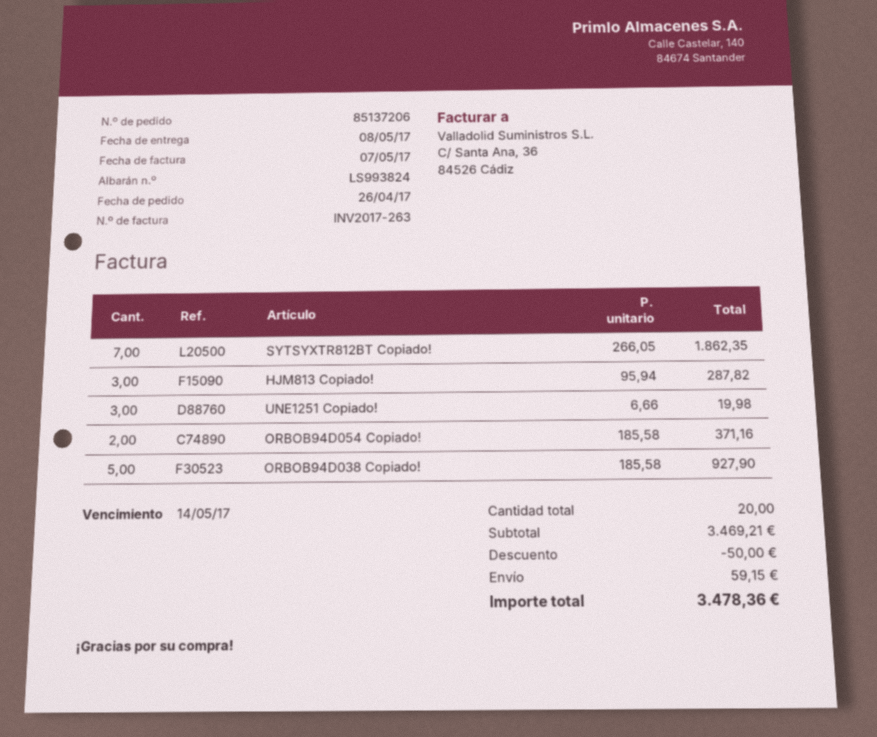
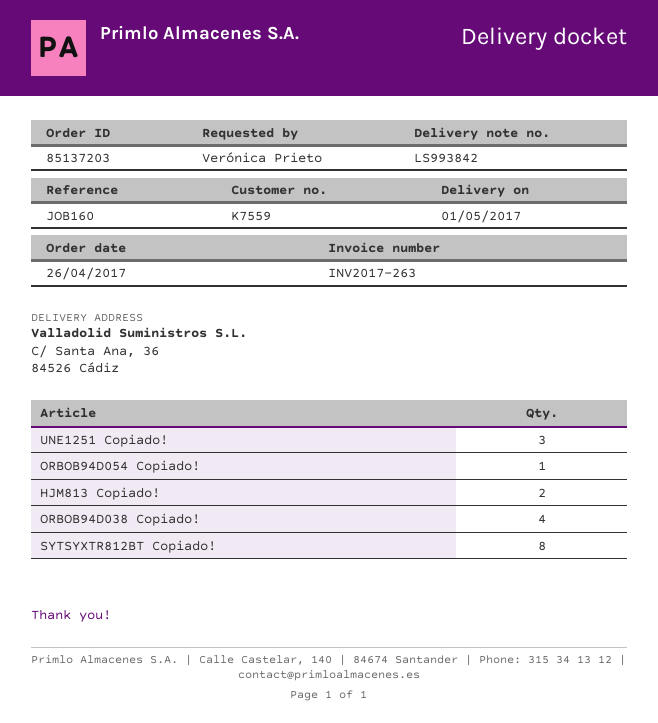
order number: 85137206 -> 85137203
delivery note number: LS993824 -> LS993842
delivery date: 2017-05-08 -> 2017-05-01
SYTSYXTR812BT Copiado!: 7 -> 8
HJM813 Copiado!: 3 -> 2
ORBOB94D054 Copiado!: 2 -> 1
ORBOB94D038 Copiado!: 5 -> 4

